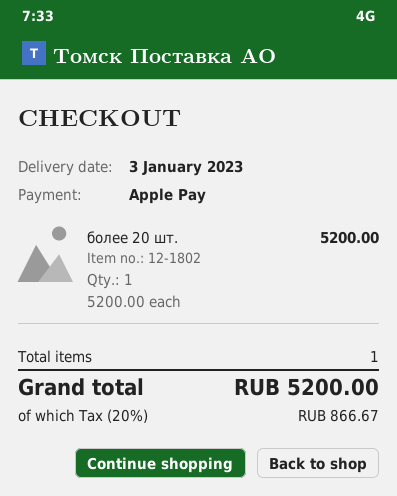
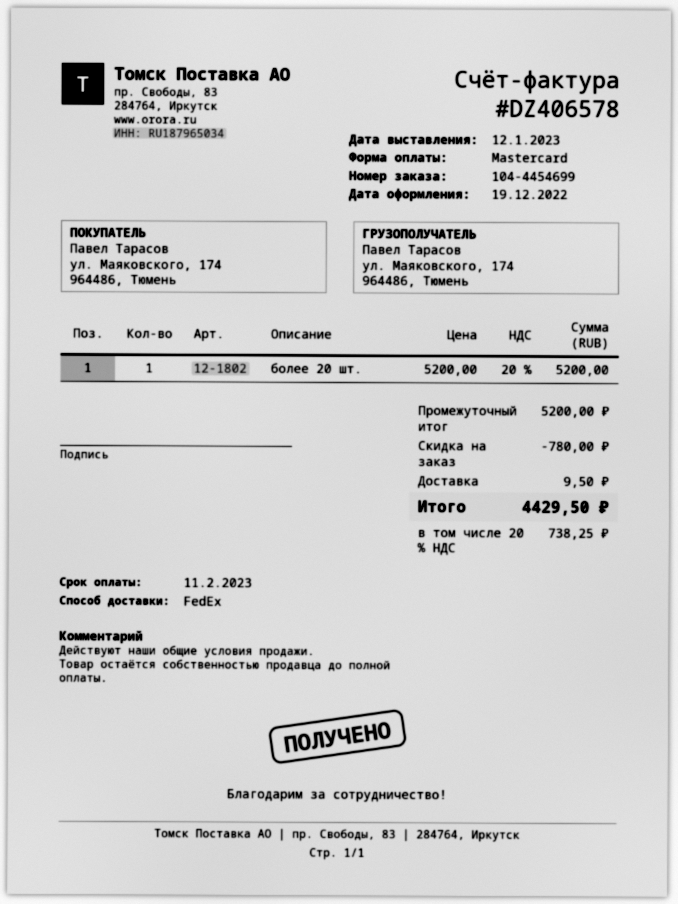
payment method: Apple Pay -> Mastercard
discount: none -> 780.00
shipping: none -> 9.50
tax: 20% = 866.67 -> 20% = 738.25
total: 5200.00 -> 4429.50

